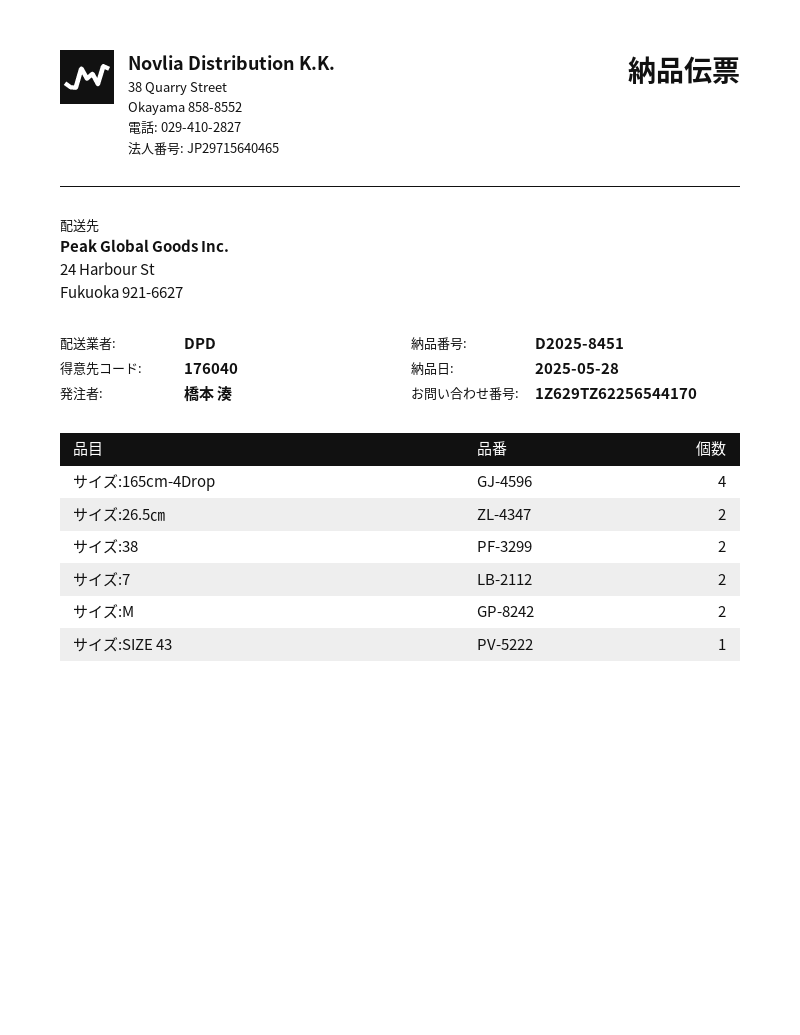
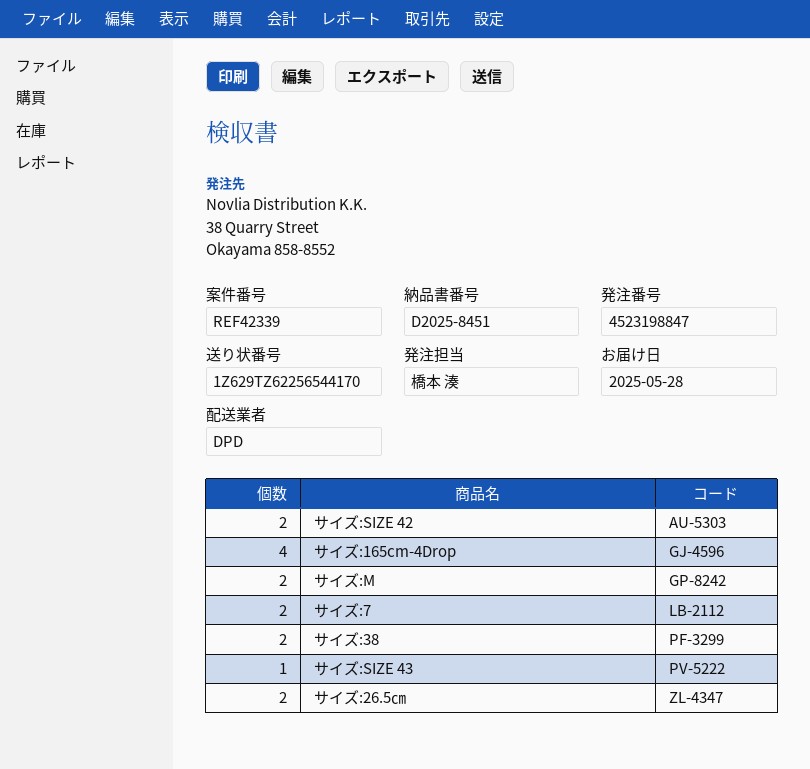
サイズ:SIZE 42: none -> 2

